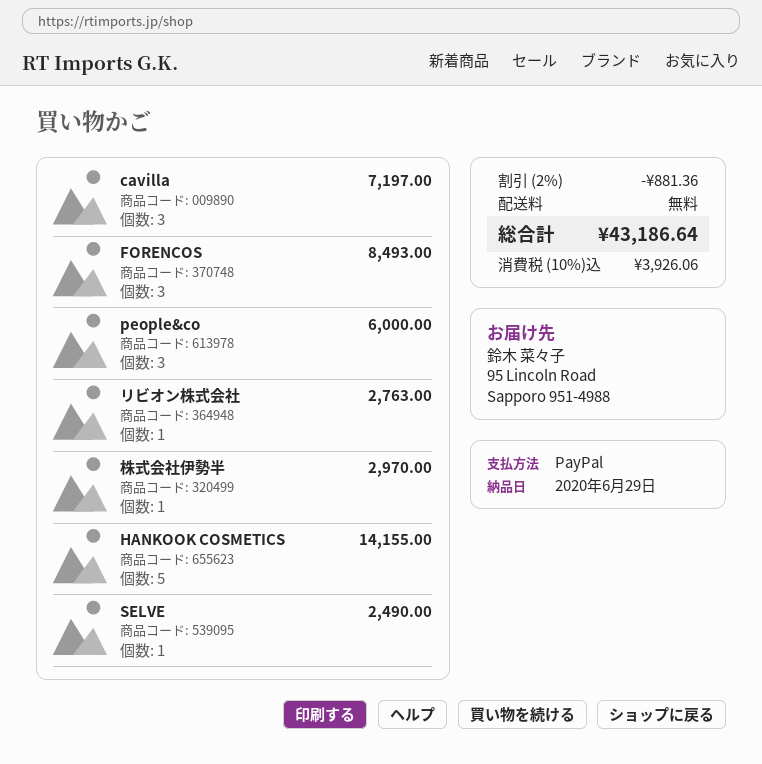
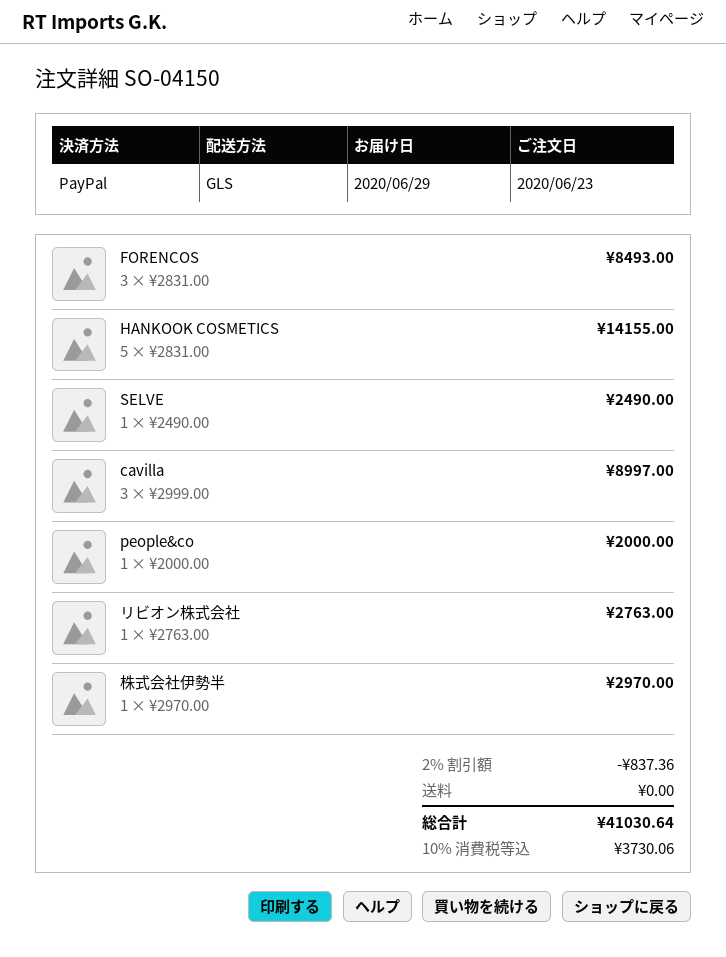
cavilla: 3 for 7197.00 -> 3 for 8997.00
people&co: 3 for 6000.00 -> 1 for 2000.00
discount: 2% = 881.36 -> 2% = 837.36
tax: 10% = 3926.06 -> 10% = 3730.06
total: 43186.64 -> 41030.64

